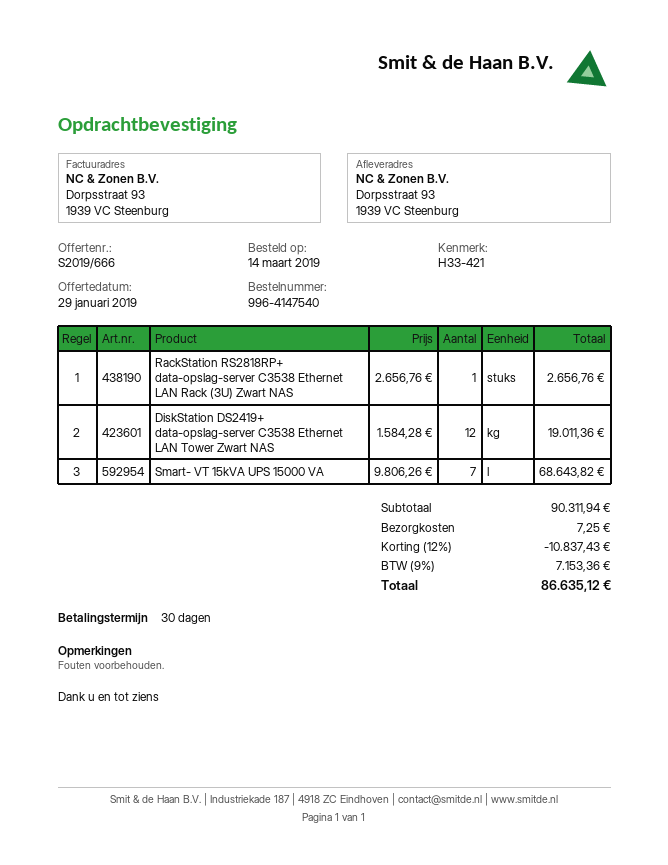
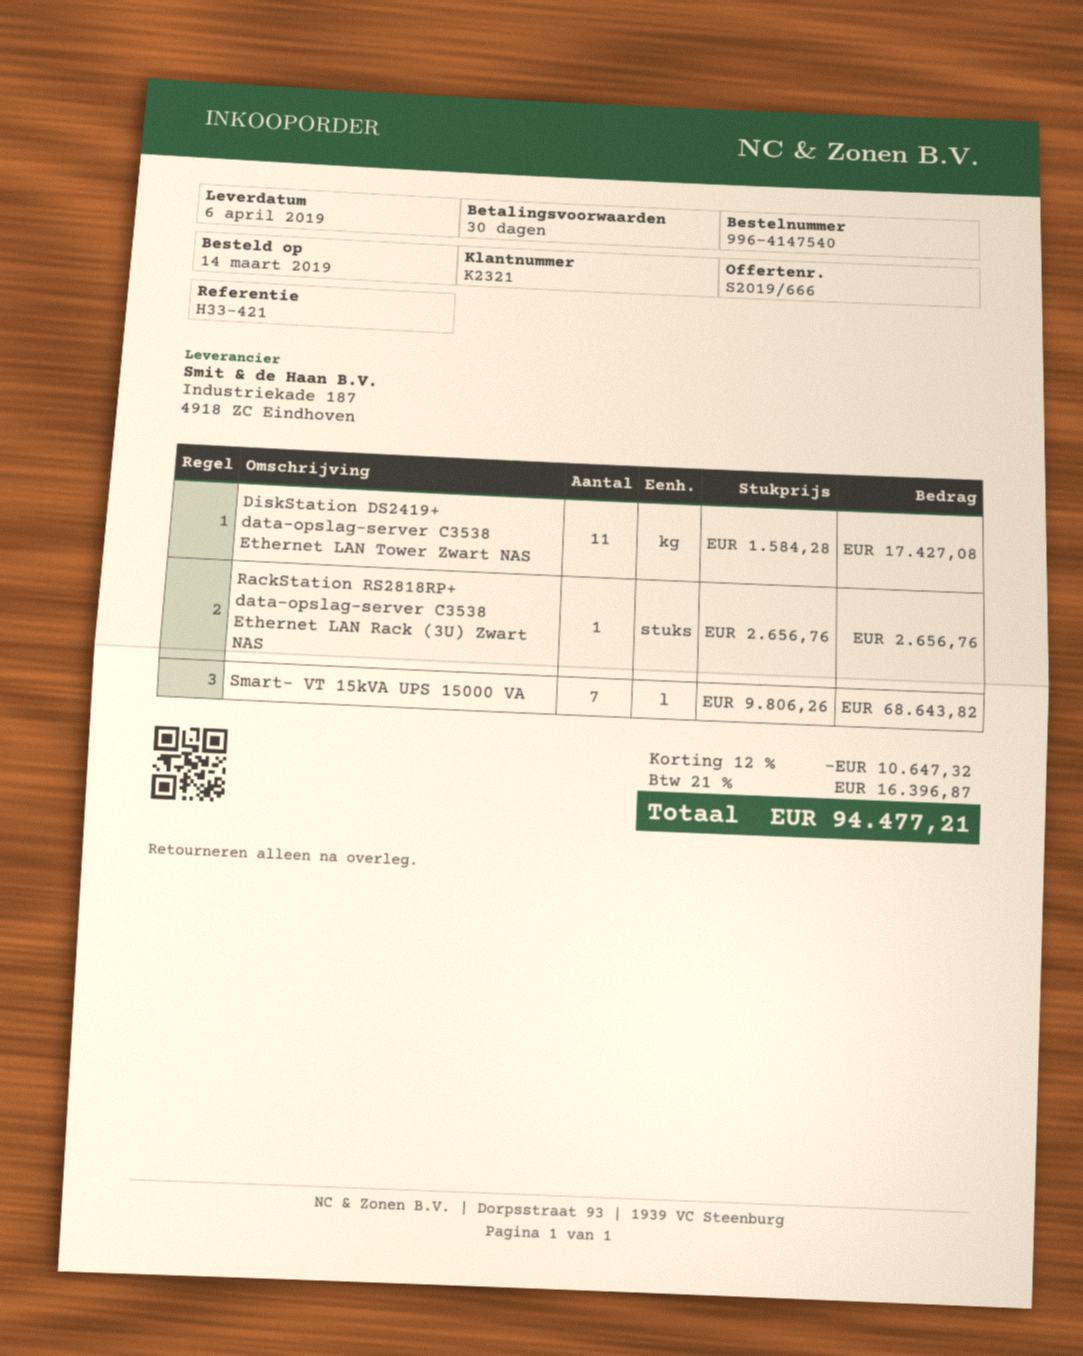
DiskStation DS2419+ data-opslag-server C3538 Ethernet LAN Tower Zwart NAS: 12 x 1584.28 = 19011.36 -> 11 x 1584.28 = 17427.08
discount: 12% = 10837.43 -> 12% = 10647.32
shipping: 7.25 -> none
tax: 9% = 7153.36 -> 21% = 16396.87
total: 86635.12 -> 94477.21

